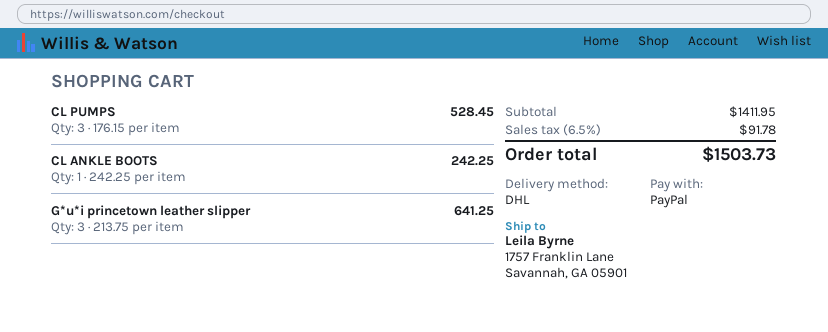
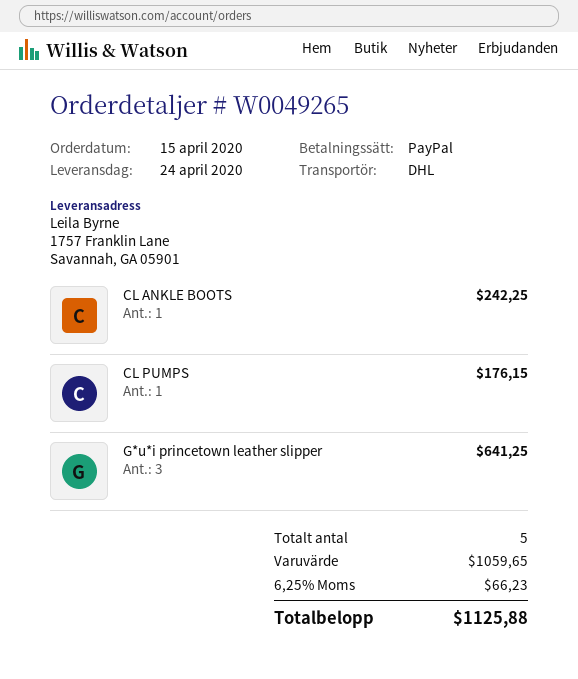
CL PUMPS: 3 for 528.45 -> 1 for 176.15
subtotal: 1411.95 -> 1059.65
tax: 6.5% = 91.78 -> 6.25% = 66.23
total: 1503.73 -> 1125.88

